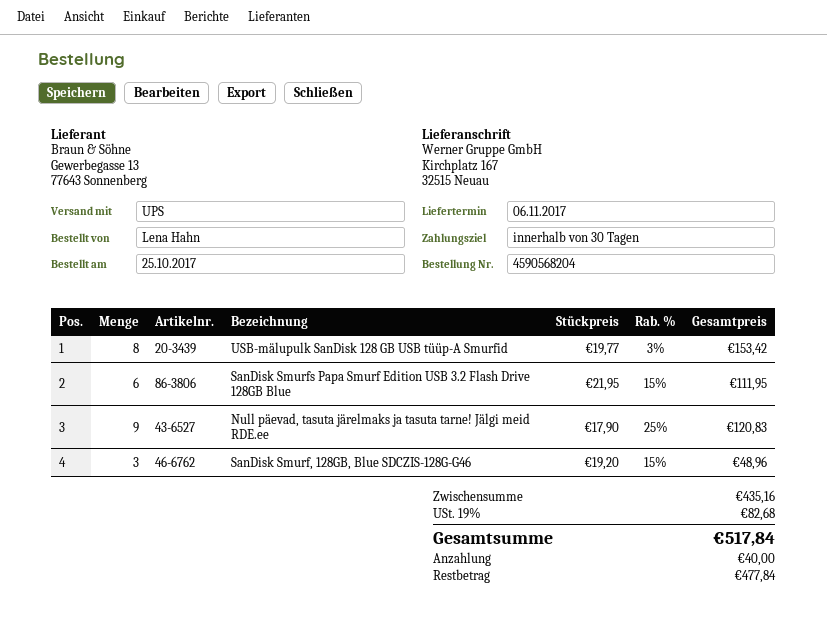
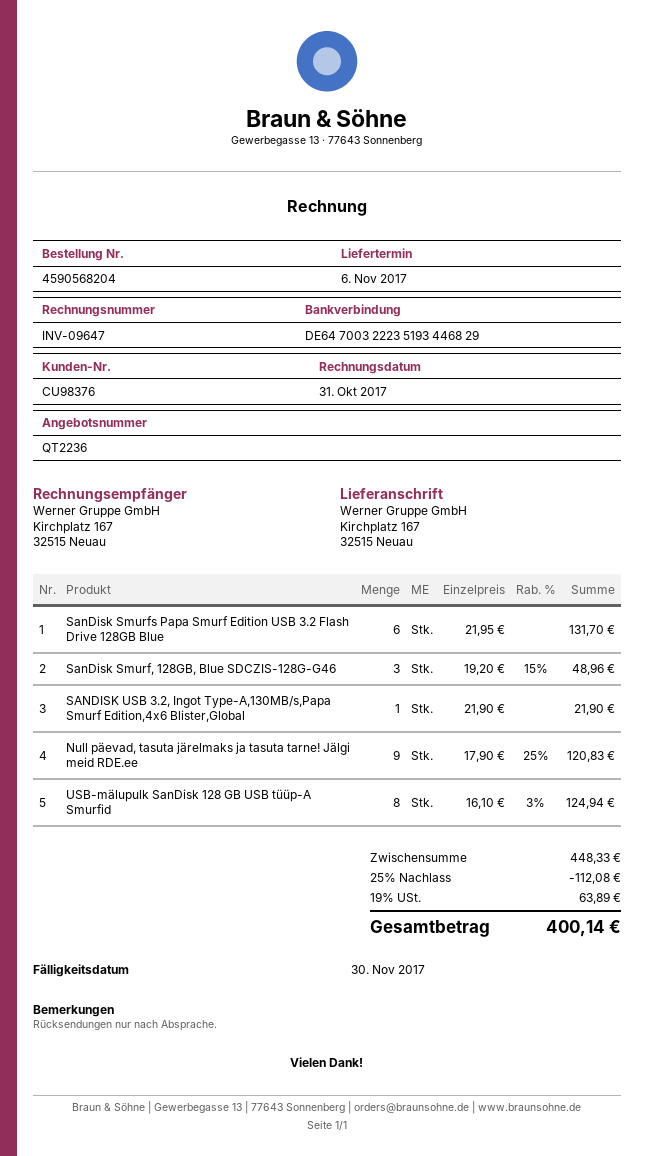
USB-mälupulk SanDisk 128 GB USB tüüp-A Smurfid: 8 x 19.77 - 3% = 153.42 -> 8 x 16.10 - 3% = 124.94
SanDisk Smurfs Papa Smurf Edition USB 3.2 Flash Drive 128GB Blue: 6 x 21.95 - 15% = 111.95 -> 6 x 21.95 = 131.70
SANDISK USB 3.2, Ingot Type-A,130MB/s,Papa Smurf Edition,4x6 Blister,Global: none -> 1 x 21.90 = 21.90
subtotal: 435.16 -> 448.33
discount: none -> 25% = 112.08
tax: 19% = 82.68 -> 19% = 63.89
total: 517.84 -> 400.14

